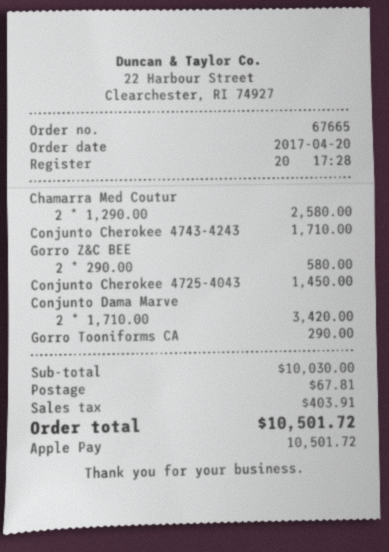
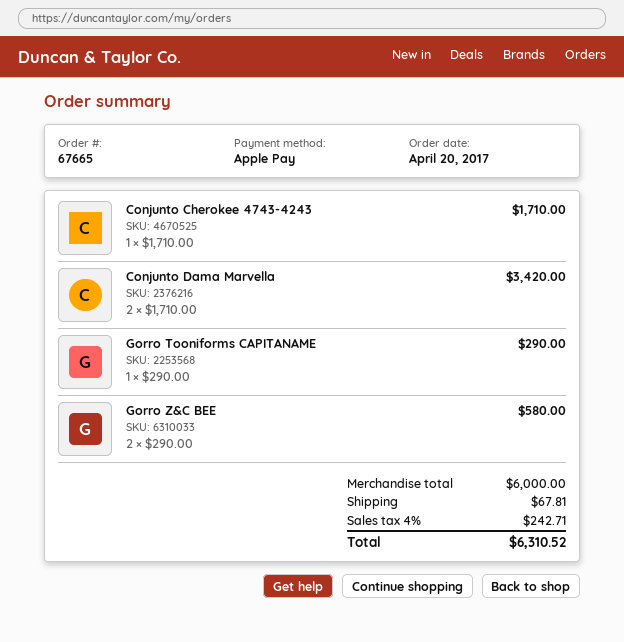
Chamarra Med Coutur: 2 x 1290.00 = 2580.00 -> none
Conjunto Cherokee 4725-4043: 1 x 1450.00 = 1450.00 -> none
subtotal: 10030.00 -> 6000.00
tax: 403.91 -> 242.71
total: 10501.72 -> 6310.52

